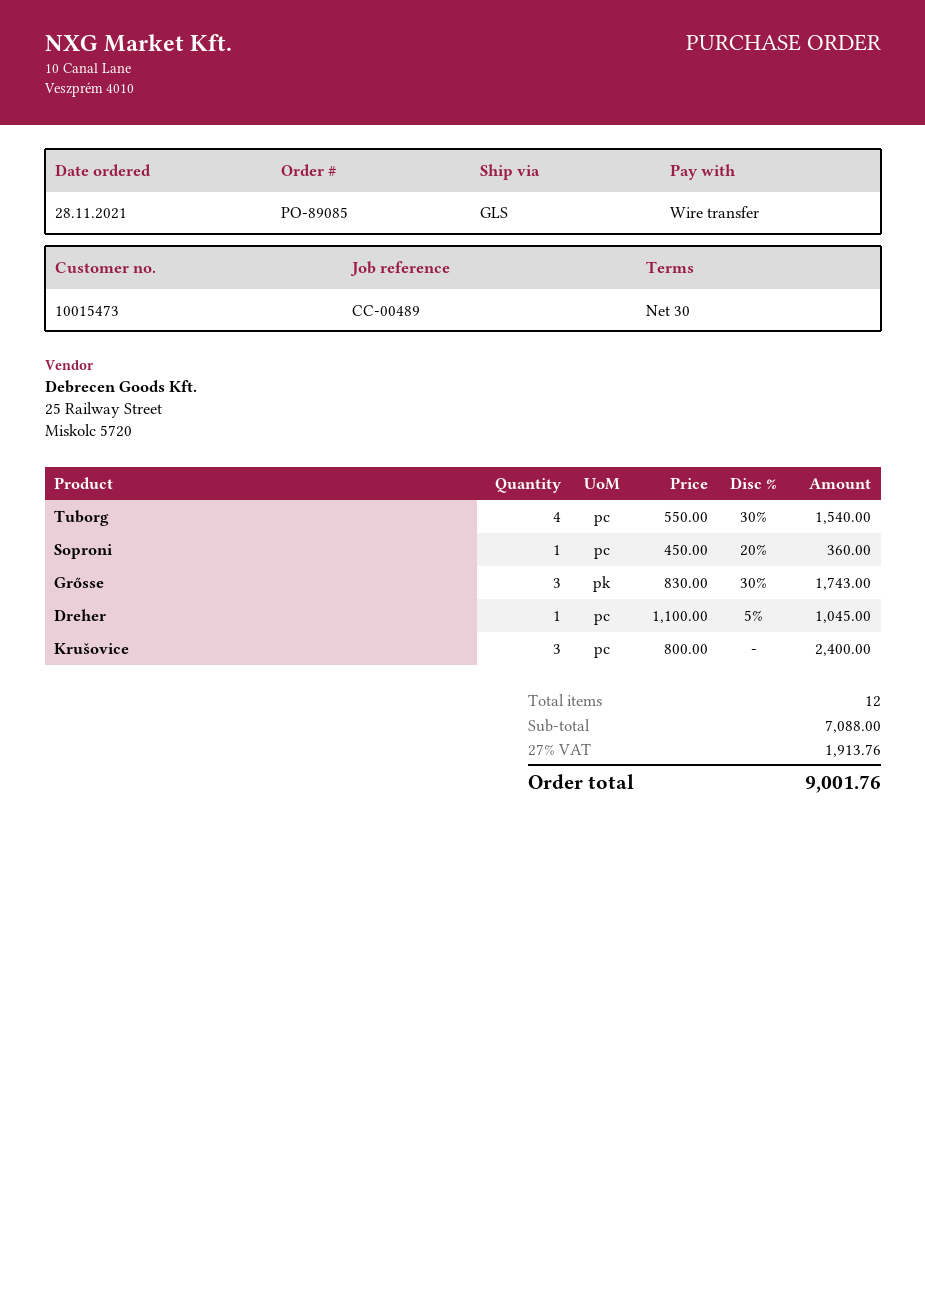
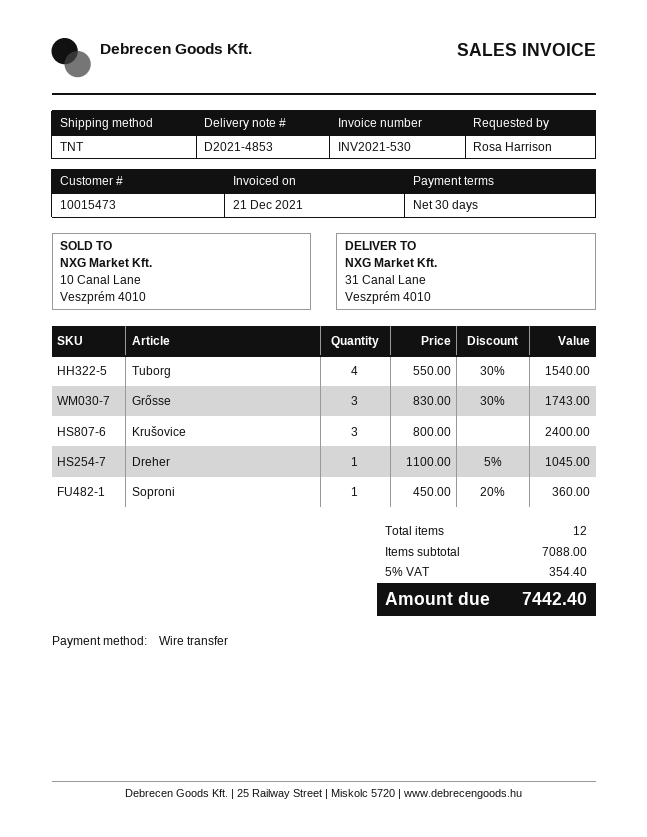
shipping method: GLS -> TNT
tax: 27% = 1913.76 -> 5% = 354.40
total: 9001.76 -> 7442.40

